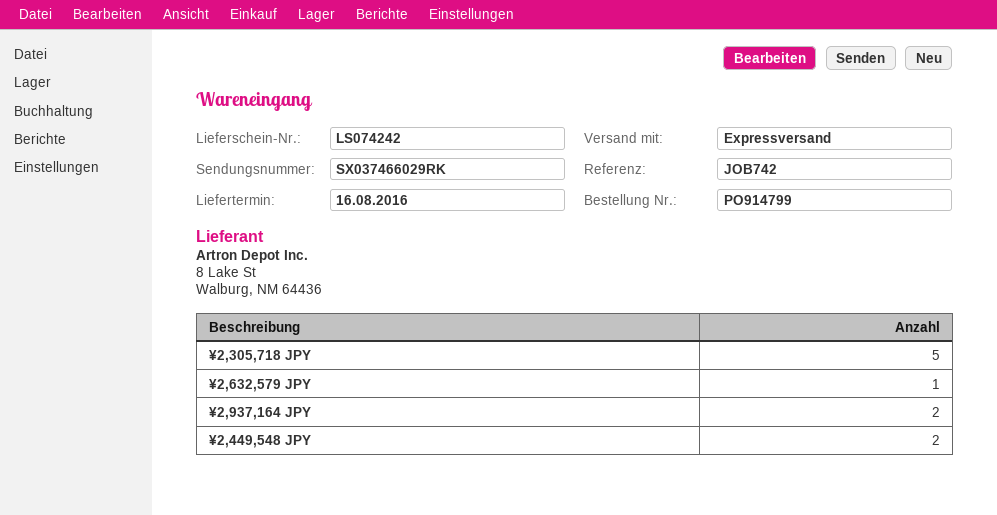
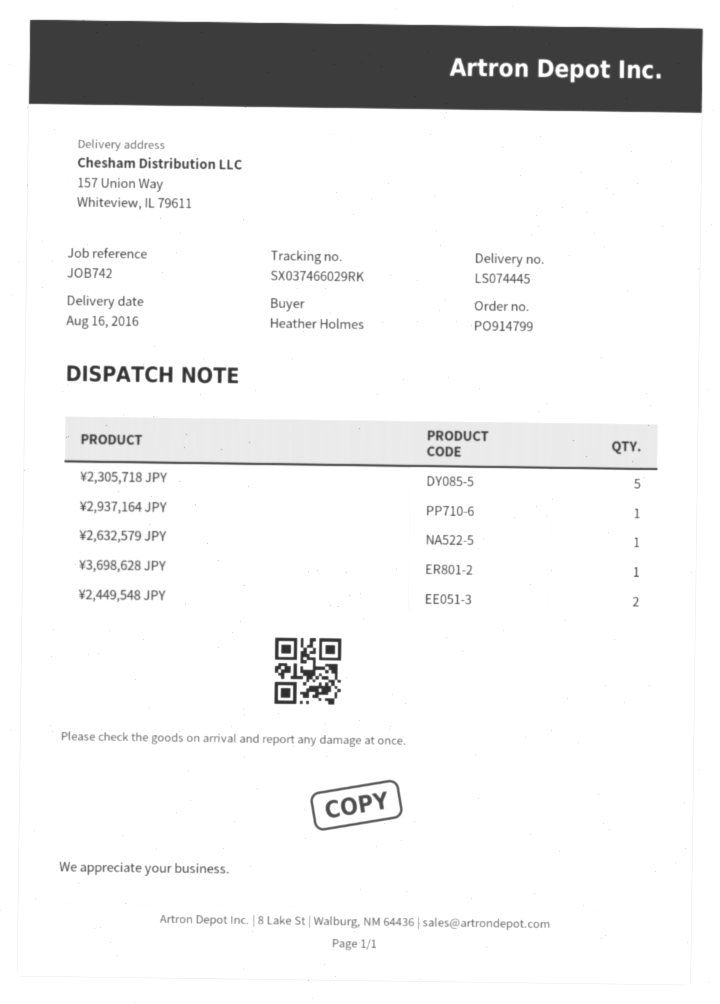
delivery note number: LS074242 -> LS074445
¥2,937,164 JPY: 2 -> 1
¥3,698,628 JPY: none -> 1

